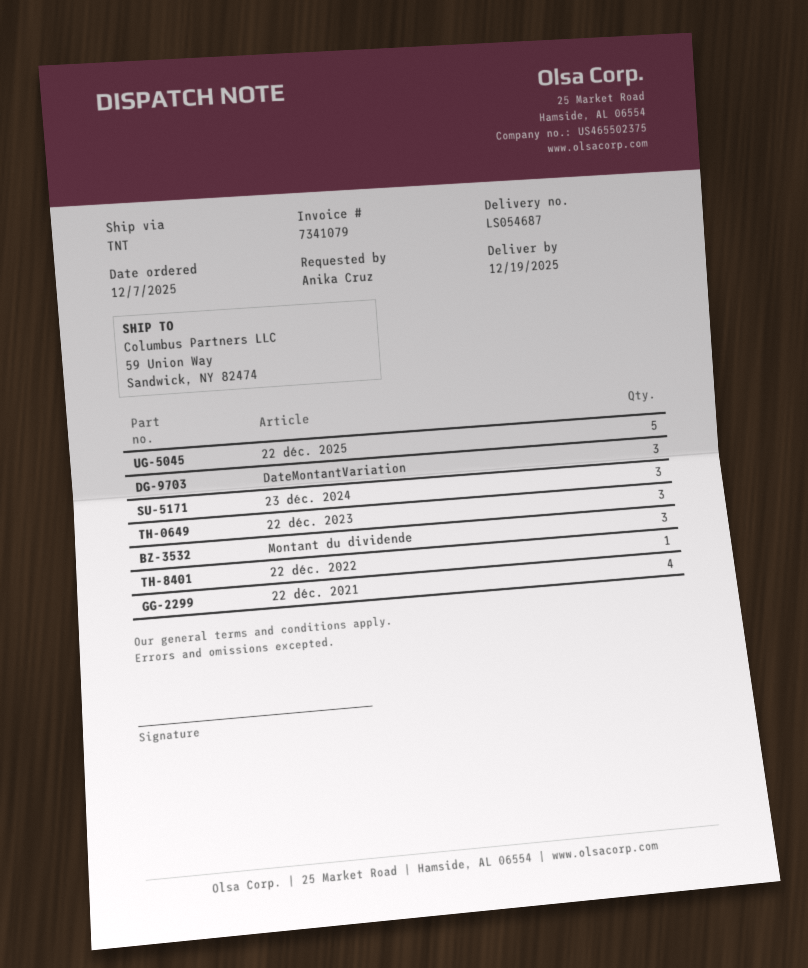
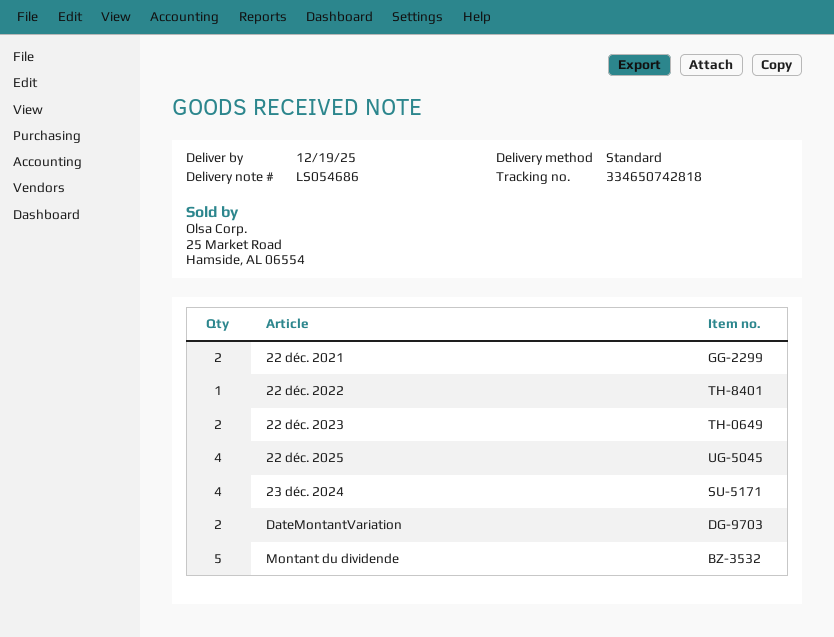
delivery note number: LS054687 -> LS054686
shipping method: TNT -> standard
22 déc. 2025: 5 -> 4
DateMontantVariation: 3 -> 2
23 déc. 2024: 3 -> 4
22 déc. 2023: 3 -> 2
Montant du dividende: 3 -> 5
22 déc. 2021: 4 -> 2

